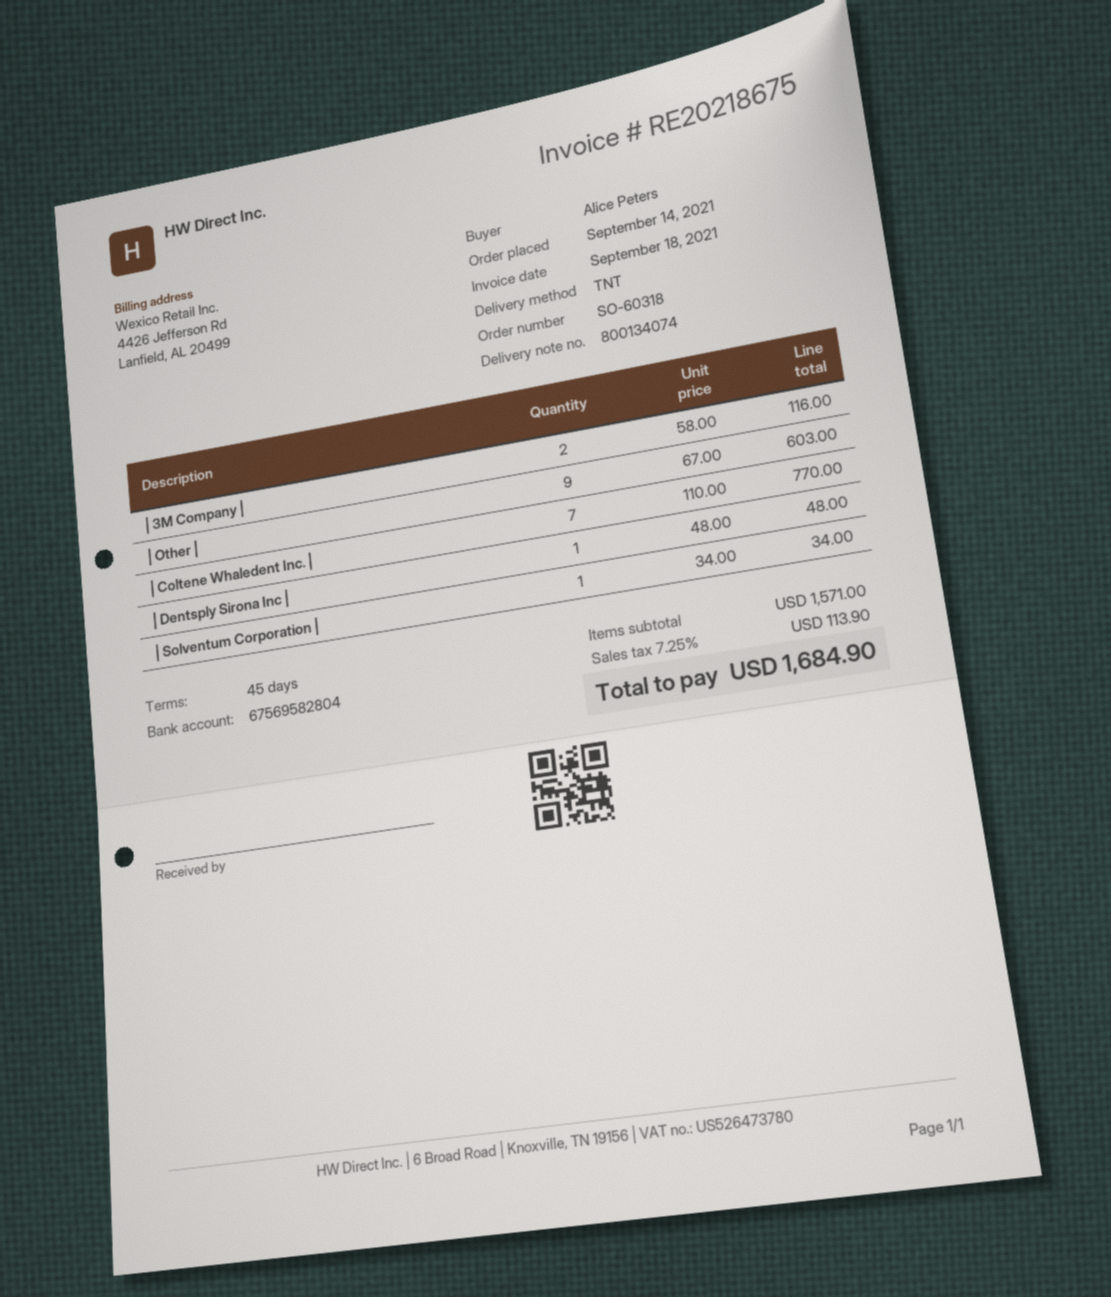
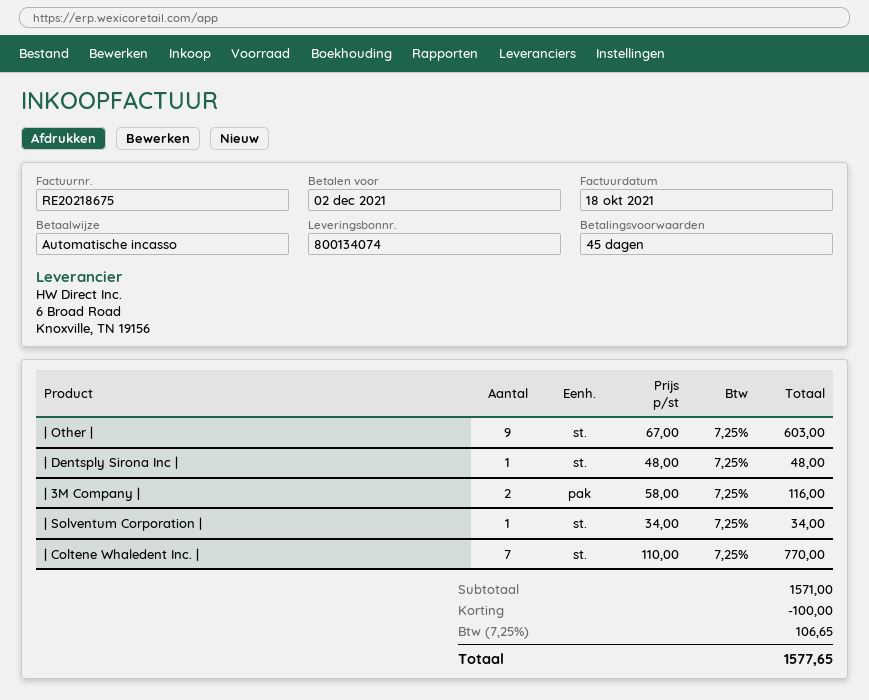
invoice date: 2021-09-18 -> 2021-10-18
discount: none -> 100.00
tax: 7.25% = 113.90 -> 7.25% = 106.65
total: 1684.90 -> 1577.65

